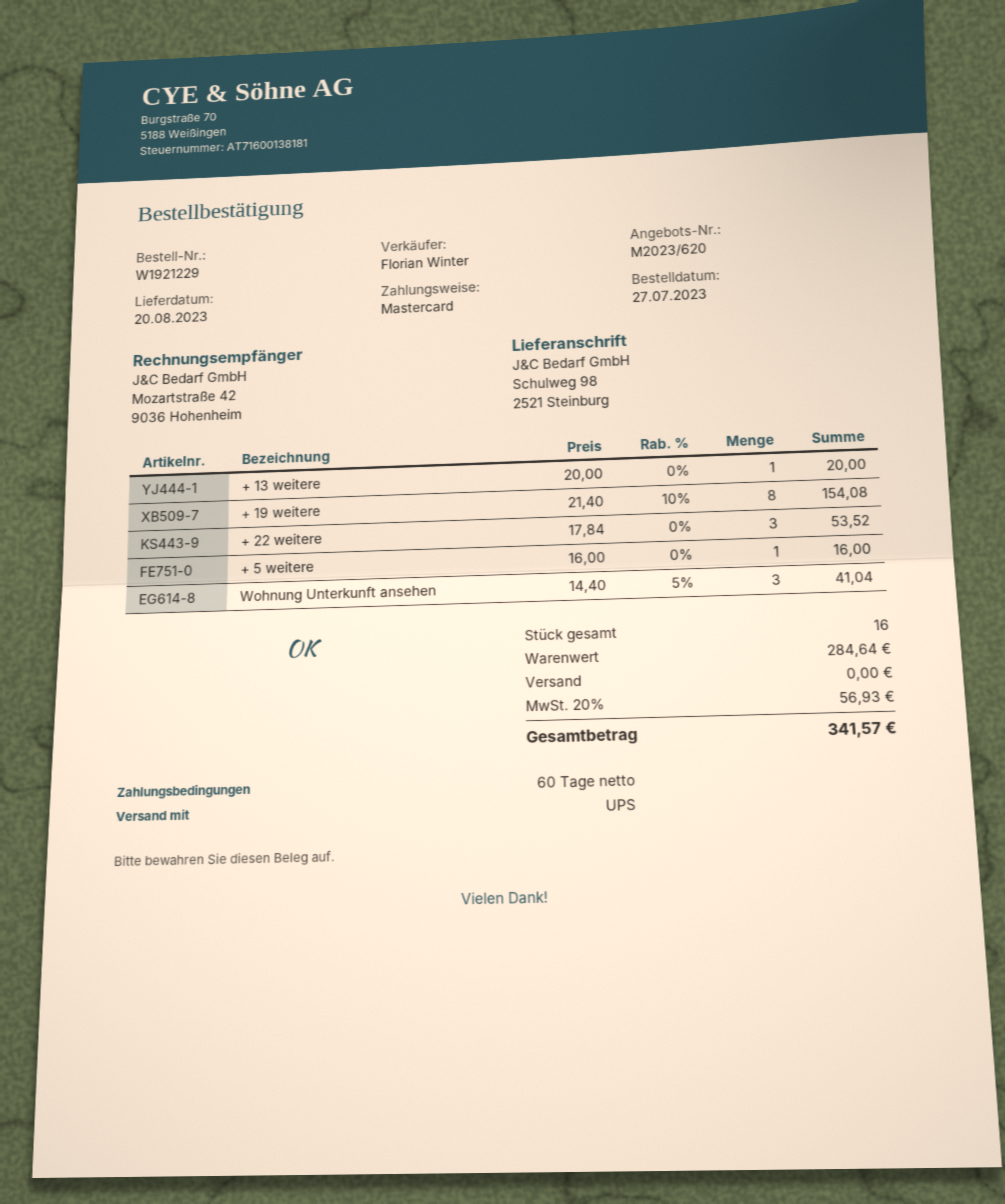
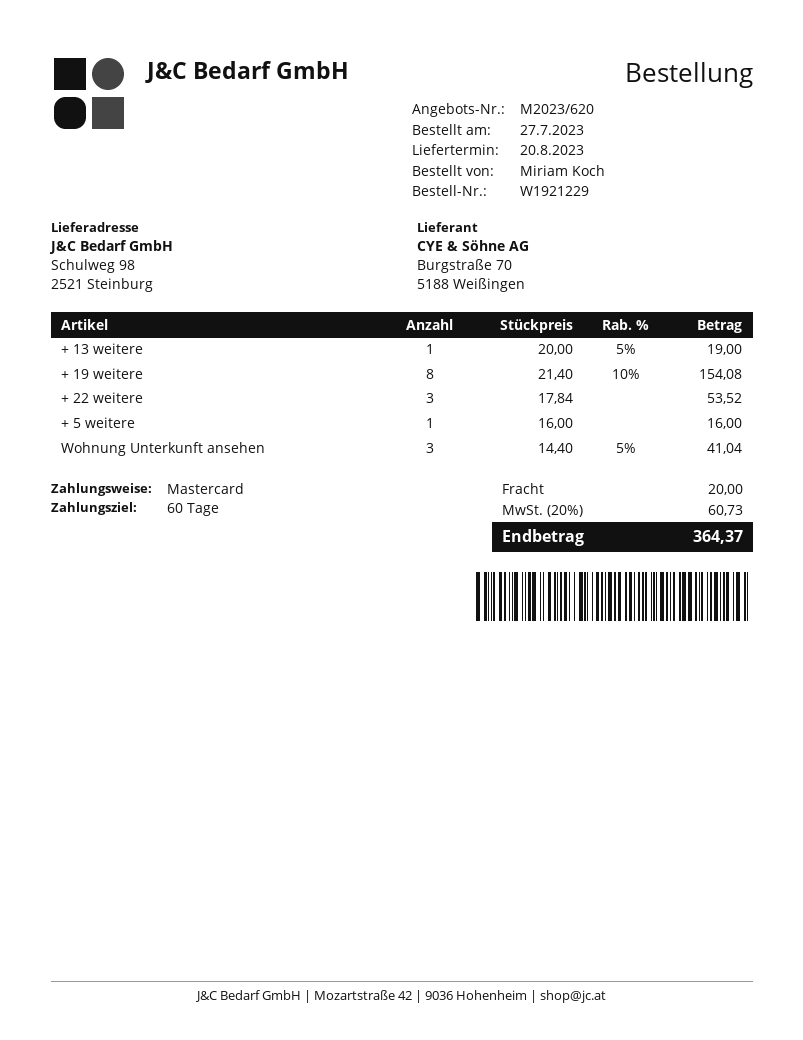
+ 13 weitere: 1 x 20.00 = 20.00 -> 1 x 20.00 - 5% = 19.00
shipping: 0.00 -> 20.00
tax: 20% = 56.93 -> 20% = 60.73
total: 341.57 -> 364.37

